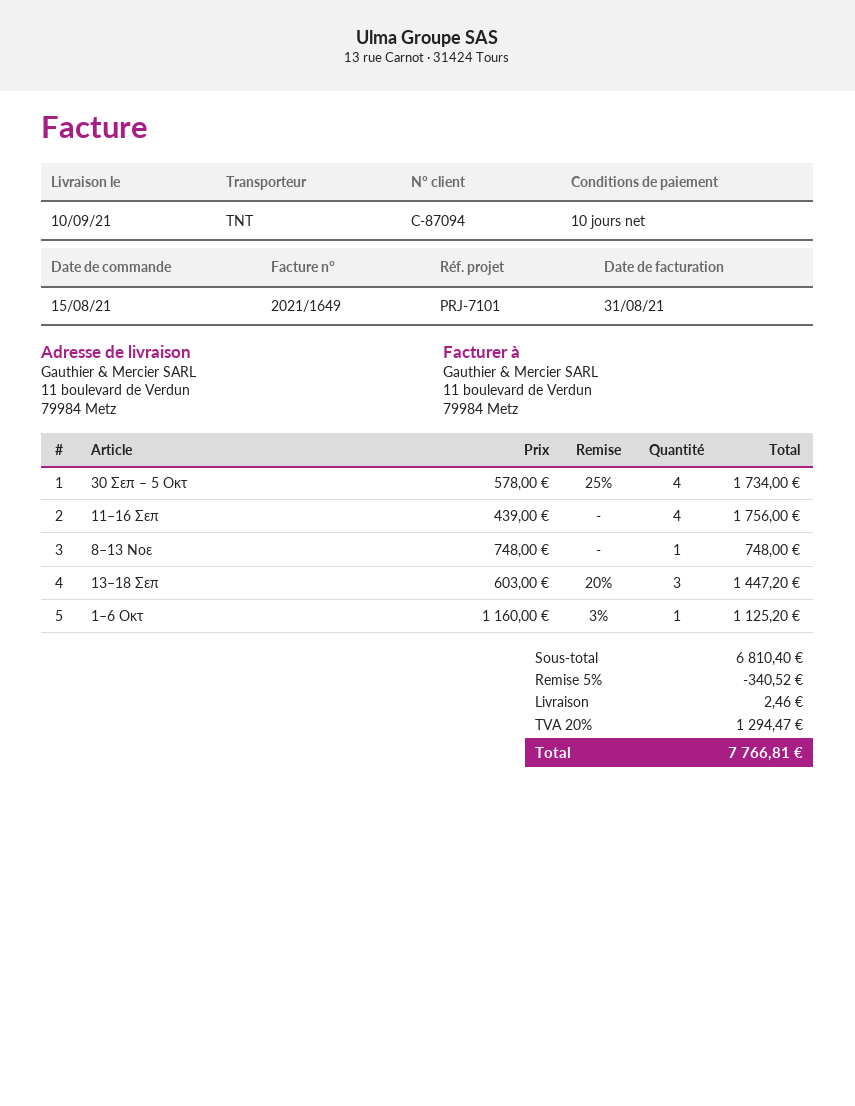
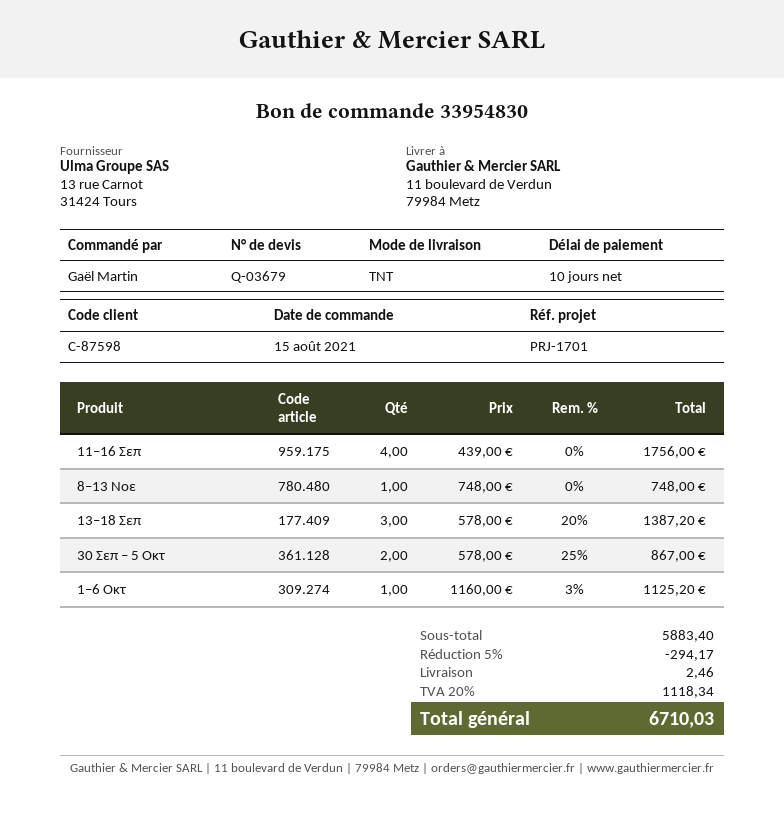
customer number: C-87094 -> C-87598
reference: PRJ-7101 -> PRJ-1701
30 Σεπ – 5 Οκτ: 4 x 578.00 - 25% = 1734.00 -> 2 x 578.00 - 25% = 867.00
13–18 Σεπ: 3 x 603.00 - 20% = 1447.20 -> 3 x 578.00 - 20% = 1387.20
subtotal: 6810.40 -> 5883.40
discount: 5% = 340.52 -> 5% = 294.17
tax: 20% = 1294.47 -> 20% = 1118.34
total: 7766.81 -> 6710.03

